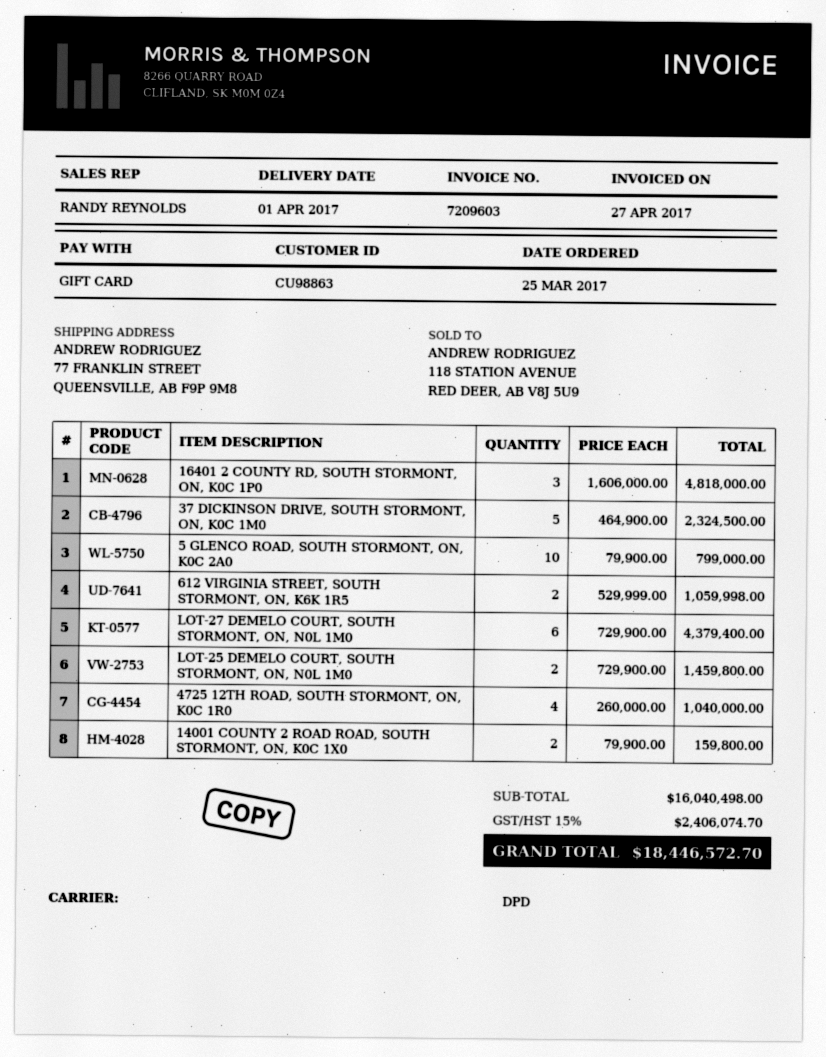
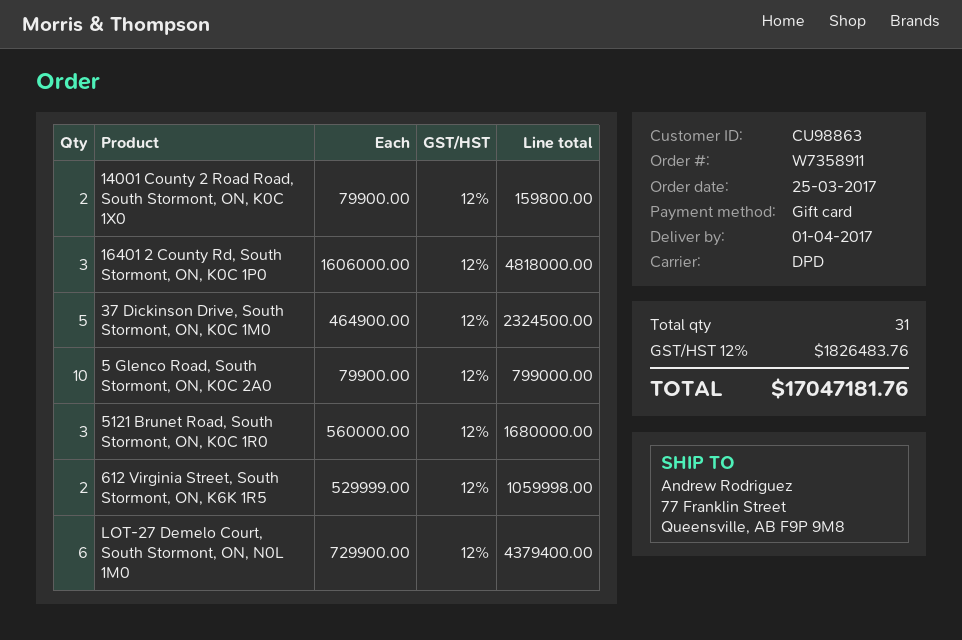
LOT-25 DEMELO COURT, SOUTH STORMONT, ON, N0L 1M0: 2 x 729900.00 = 1459800.00 -> none
4725 12TH ROAD, SOUTH STORMONT, ON, K0C 1R0: 4 x 260000.00 = 1040000.00 -> none
5121 Brunet Road, South Stormont, ON, K0C 1R0: none -> 3 x 560000.00 = 1680000.00
tax: 15% = 2406074.70 -> 12% = 1826483.76
total: 18446572.70 -> 17047181.76

